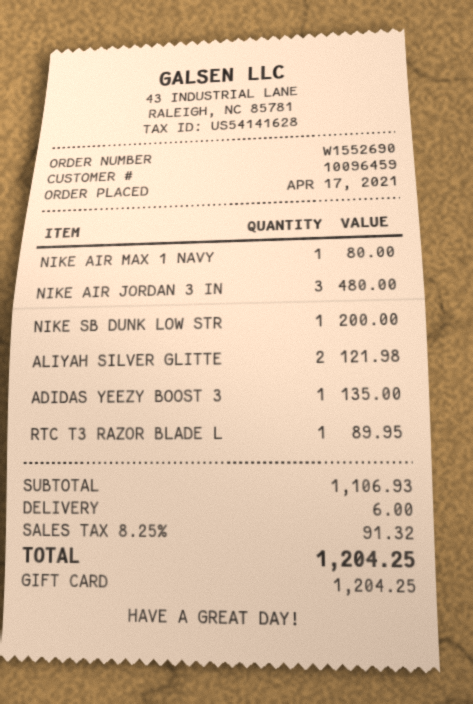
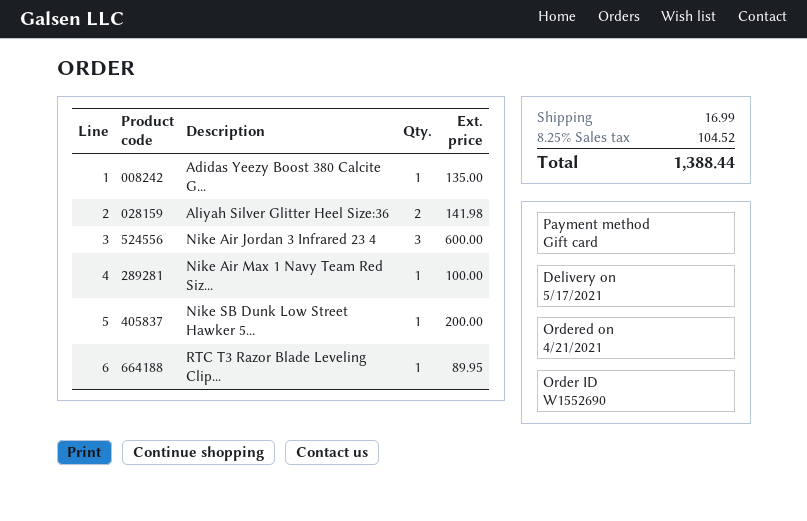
order date: 2021-04-17 -> 2021-04-21
NIKE AIR MAX 1 NAVY: 1 for 80.00 -> 1 for 100.00
NIKE AIR JORDAN 3 IN: 3 for 480.00 -> 3 for 600.00
ALIYAH SILVER GLITTE: 2 for 121.98 -> 2 for 141.98
shipping: 6.00 -> 16.99
tax: 8.25% = 91.32 -> 8.25% = 104.52
total: 1204.25 -> 1388.44

